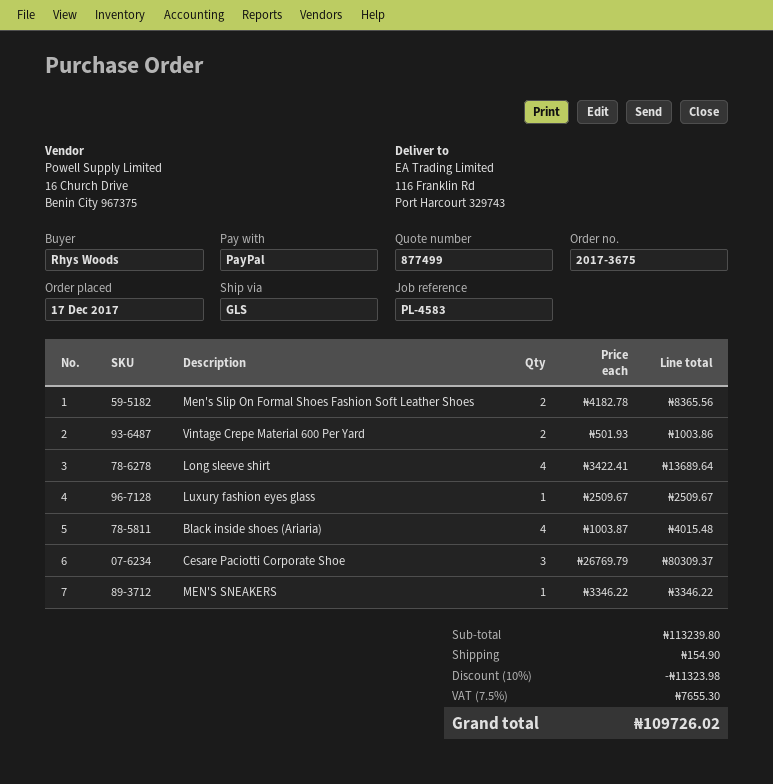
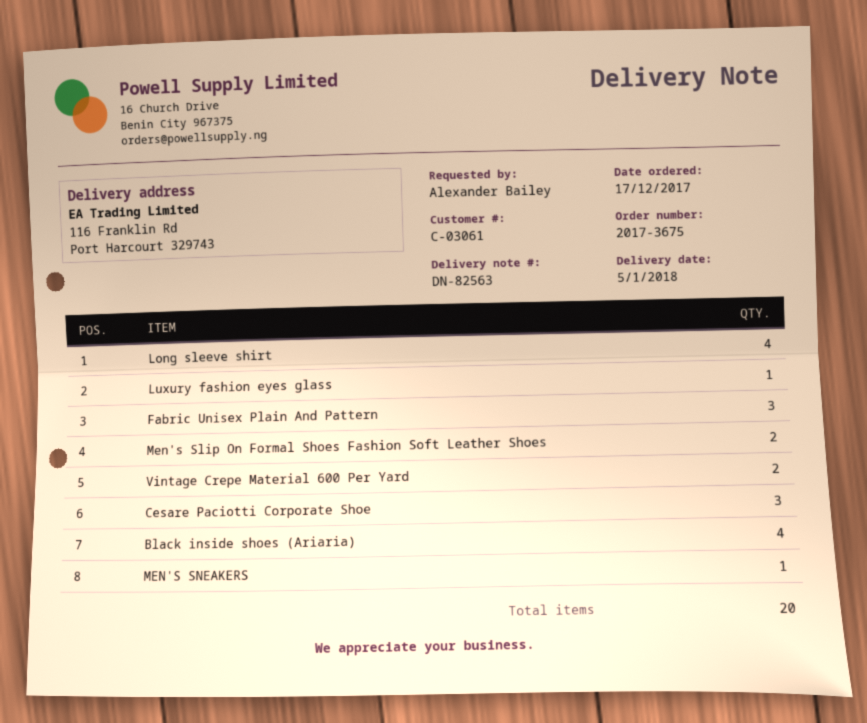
ordered by: Rhys Woods -> Alexander Bailey
Fabric Unisex Plain And Pattern: none -> 3

